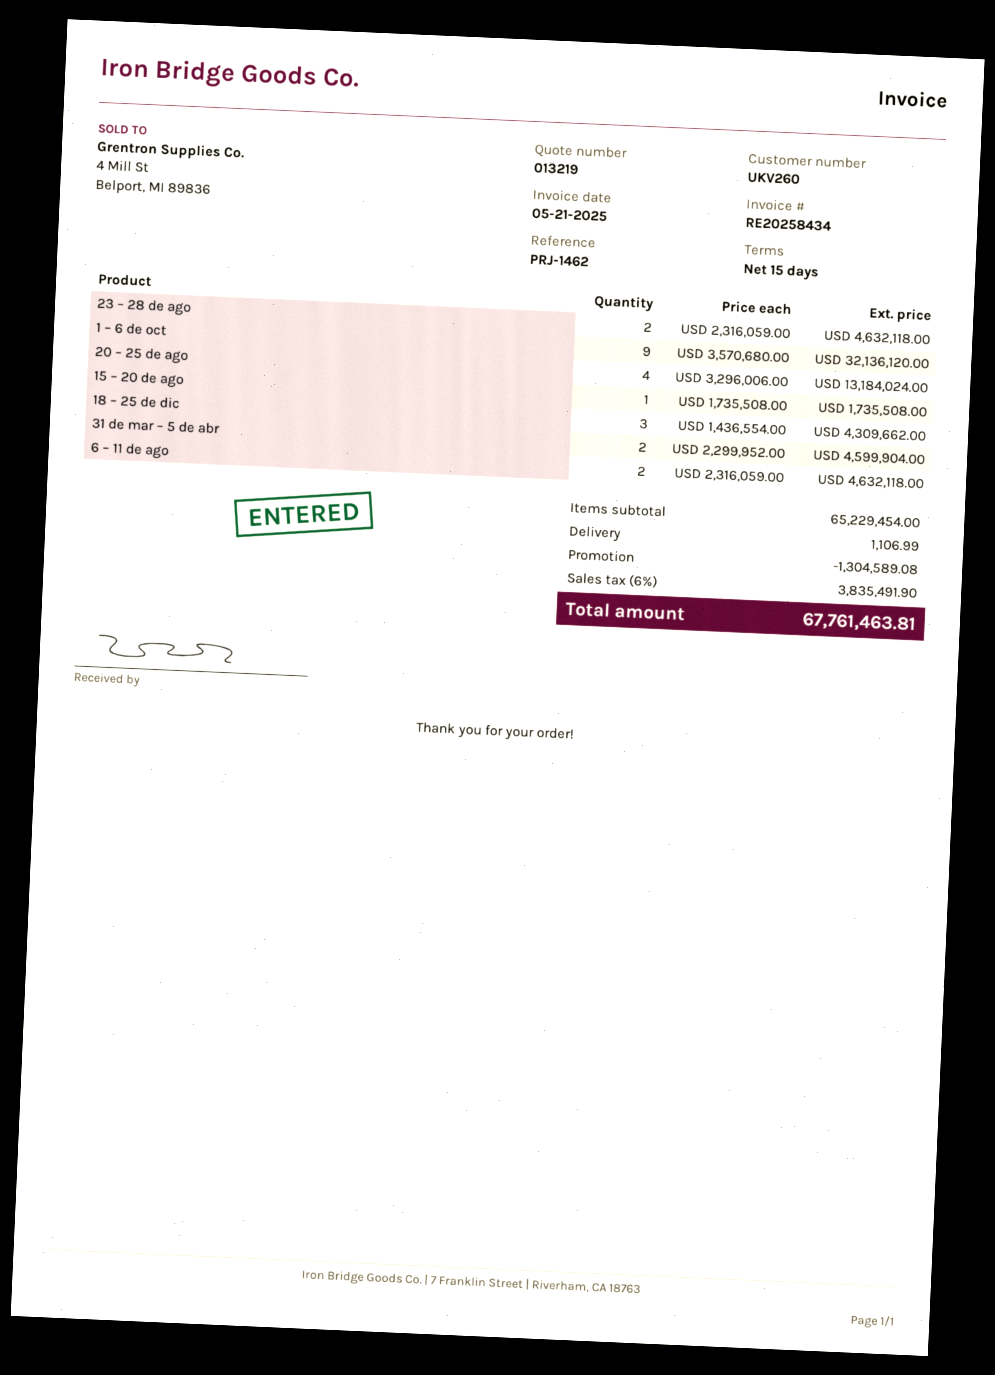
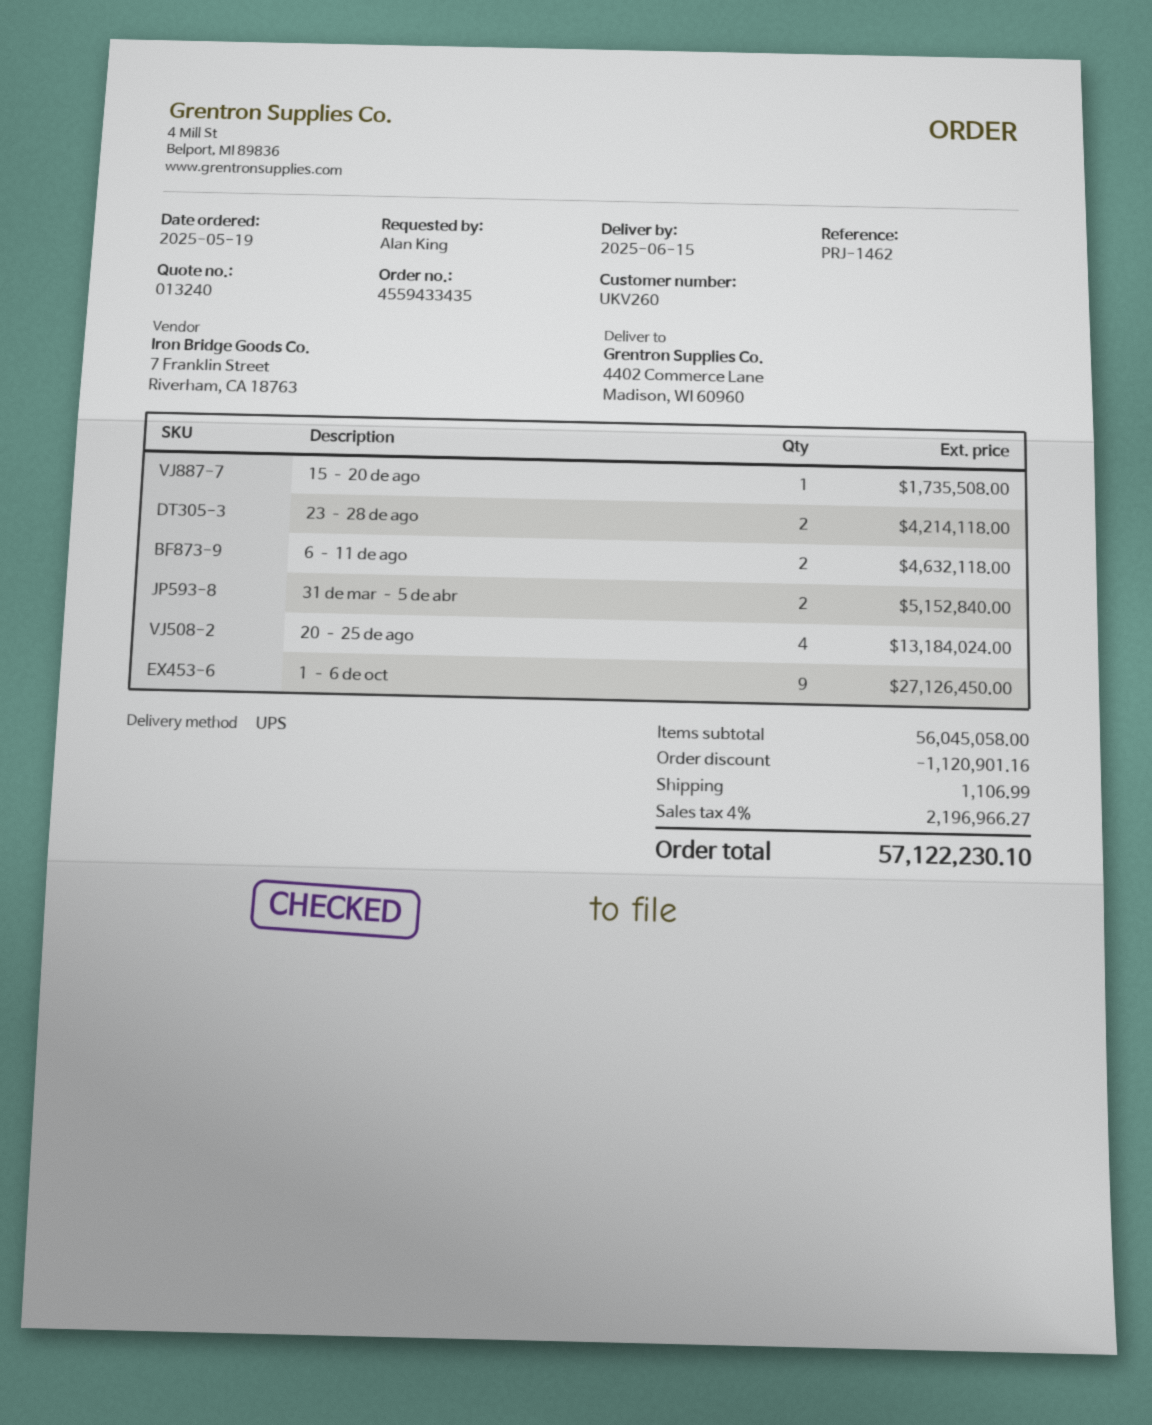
quote number: 013219 -> 013240
23 – 28 de ago: 2 for 4632118.00 -> 2 for 4214118.00
1 – 6 de oct: 9 for 32136120.00 -> 9 for 27126450.00
18 – 25 de dic: 3 for 4309662.00 -> none
31 de mar – 5 de abr: 2 for 4599904.00 -> 2 for 5152840.00
subtotal: 65229454.00 -> 56045058.00
discount: 1304589.08 -> 1120901.16
tax: 6% = 3835491.90 -> 4% = 2196966.27
total: 67761463.81 -> 57122230.10

